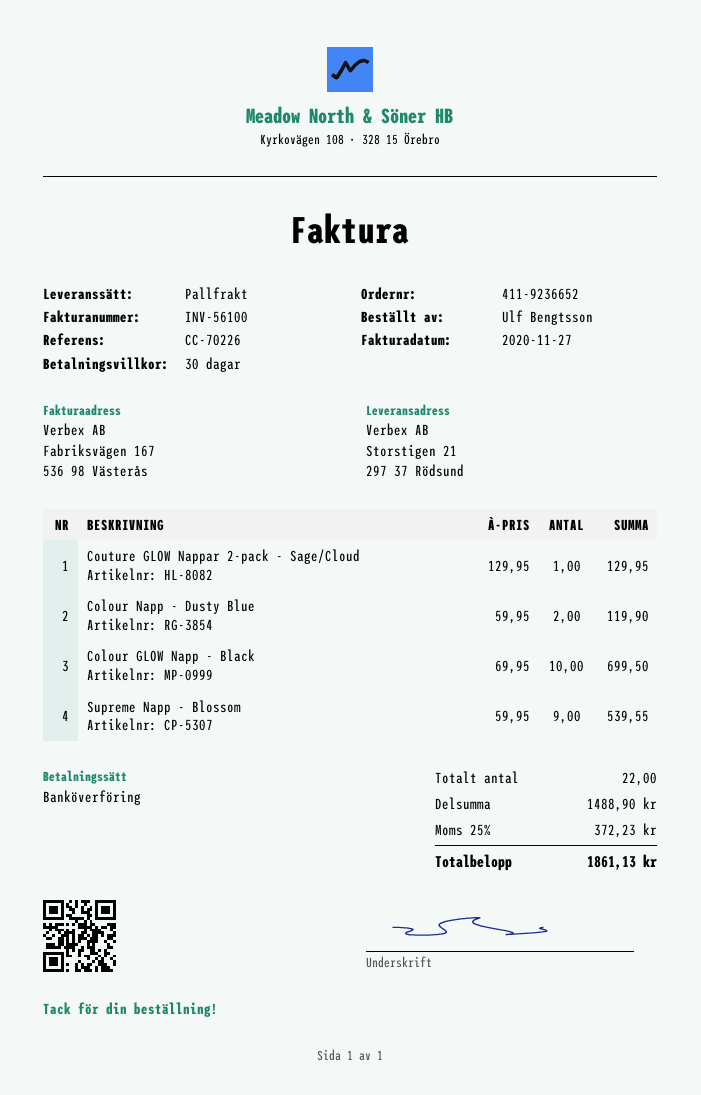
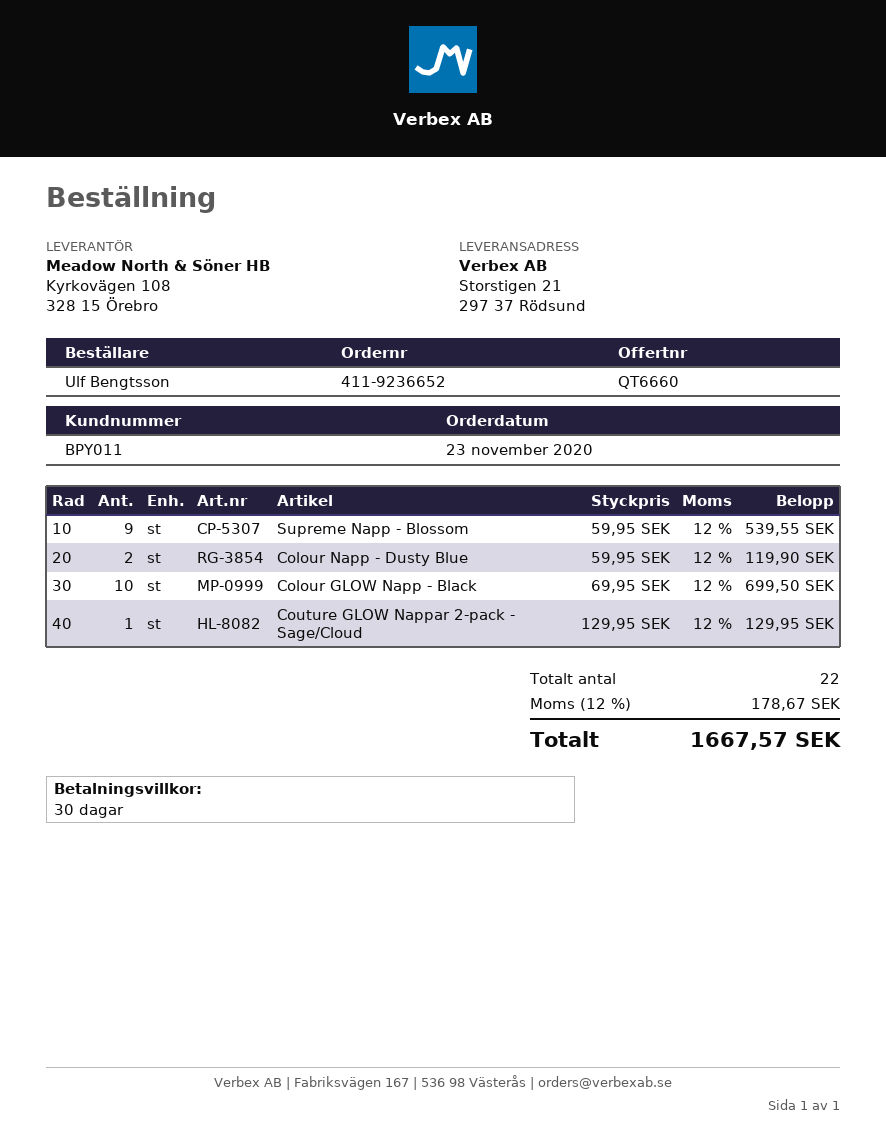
tax: 25% = 372.23 -> 12% = 178.67
total: 1861.13 -> 1667.57

